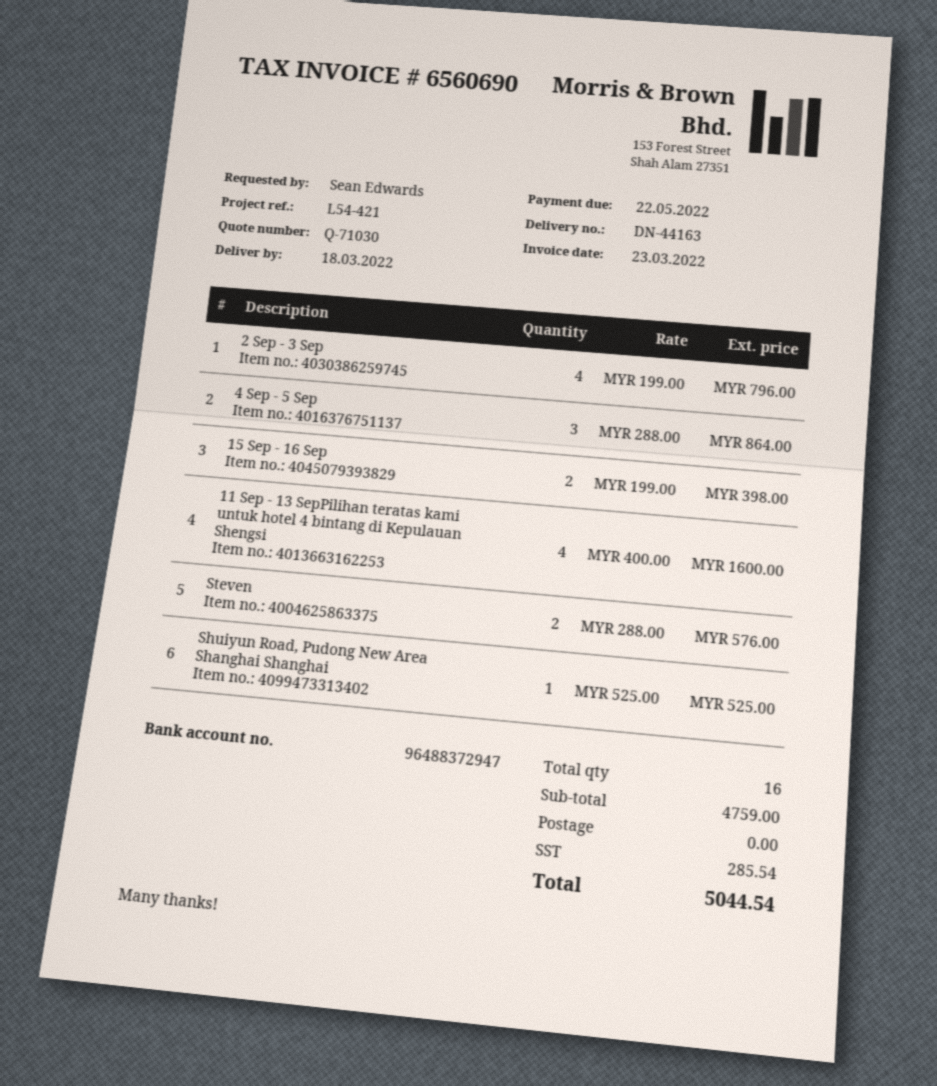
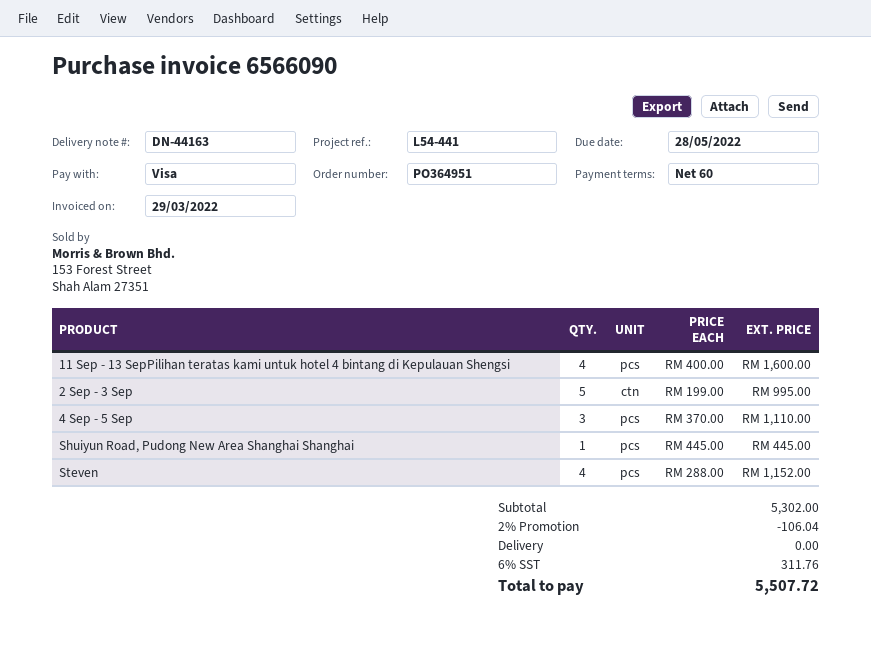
invoice number: 6560690 -> 6566090
invoice date: 2022-03-23 -> 2022-03-29
due date: 2022-05-22 -> 2022-05-28
reference: L54-421 -> L54-441
2 Sep - 3 Sep: 4 x 199.00 = 796.00 -> 5 x 199.00 = 995.00
4 Sep - 5 Sep: 3 x 288.00 = 864.00 -> 3 x 370.00 = 1110.00
15 Sep - 16 Sep: 2 x 199.00 = 398.00 -> none
Steven: 2 x 288.00 = 576.00 -> 4 x 288.00 = 1152.00
Shuiyun Road, Pudong New Area Shanghai Shanghai: 1 x 525.00 = 525.00 -> 1 x 445.00 = 445.00
subtotal: 4759.00 -> 5302.00
discount: none -> 2% = 106.04
tax: 285.54 -> 311.76
total: 5044.54 -> 5507.72

